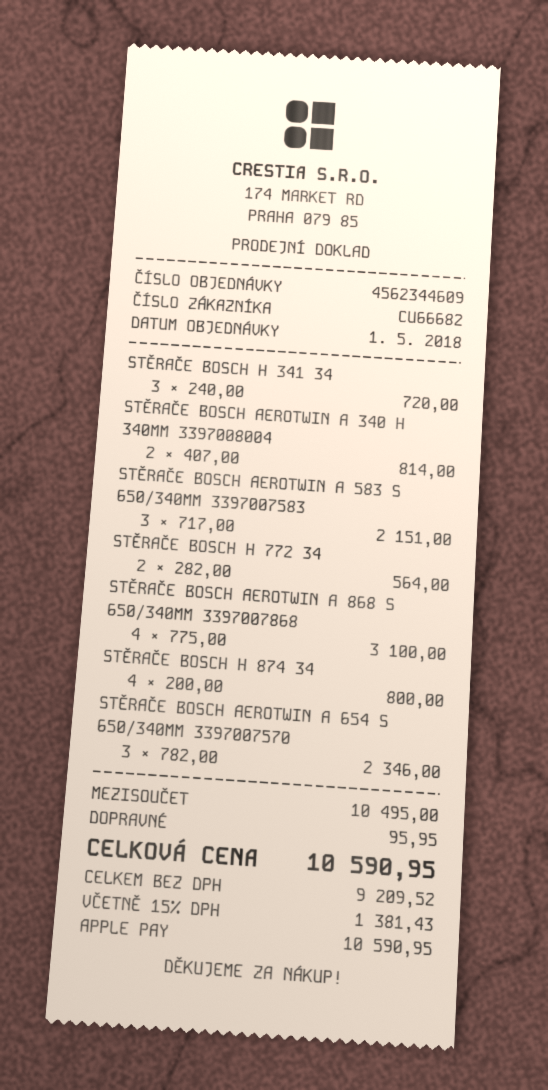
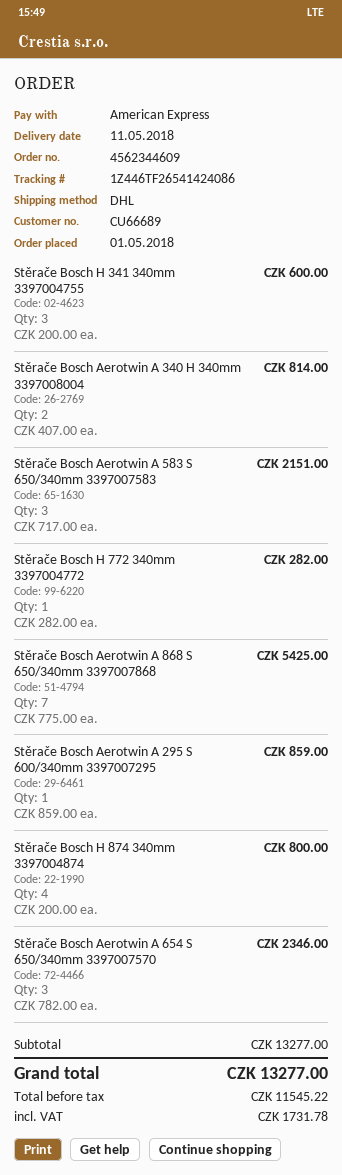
customer number: CU66682 -> CU66689
payment method: Apple Pay -> American Express
STĚRAČE BOSCH H 341 34: 3 x 240.00 = 720.00 -> 3 x 200.00 = 600.00
STĚRAČE BOSCH H 772 34: 2 x 282.00 = 564.00 -> 1 x 282.00 = 282.00
STĚRAČE BOSCH AEROTWIN A 868 S 650/340MM 3397007868: 4 x 775.00 = 3100.00 -> 7 x 775.00 = 5425.00
Stěrače Bosch Aerotwin A 295 S 600/340mm 3397007295: none -> 1 x 859.00 = 859.00
subtotal: 10495.00 -> 13277.00
shipping: 95.95 -> none
net: 9209.52 -> 11545.22
tax: 1381.43 -> 1731.78
total: 10590.95 -> 13277.00

